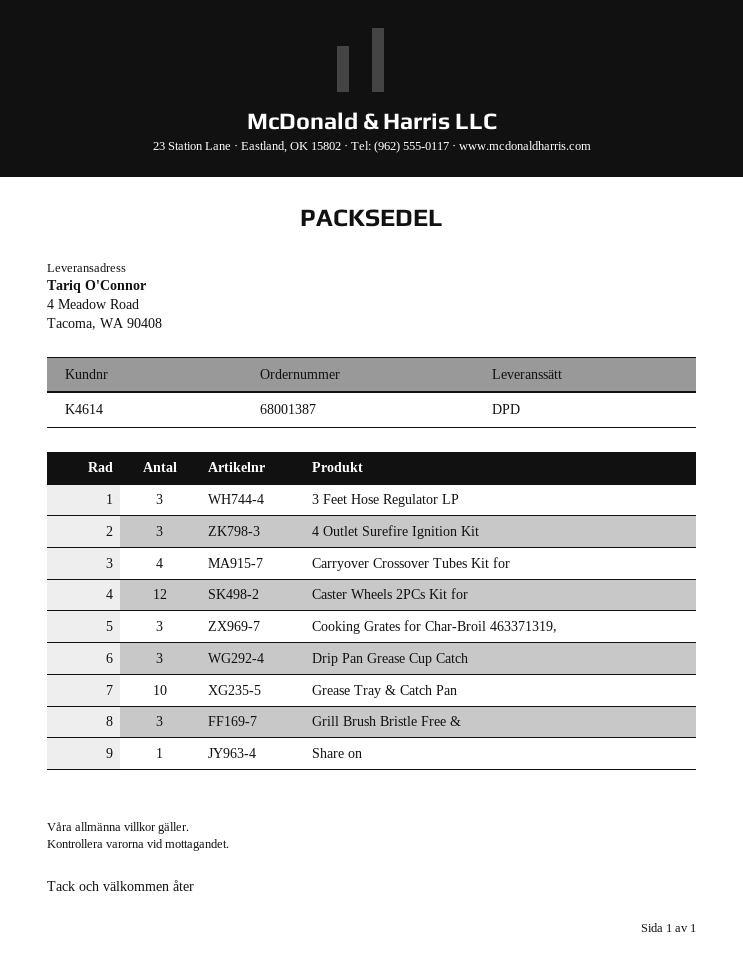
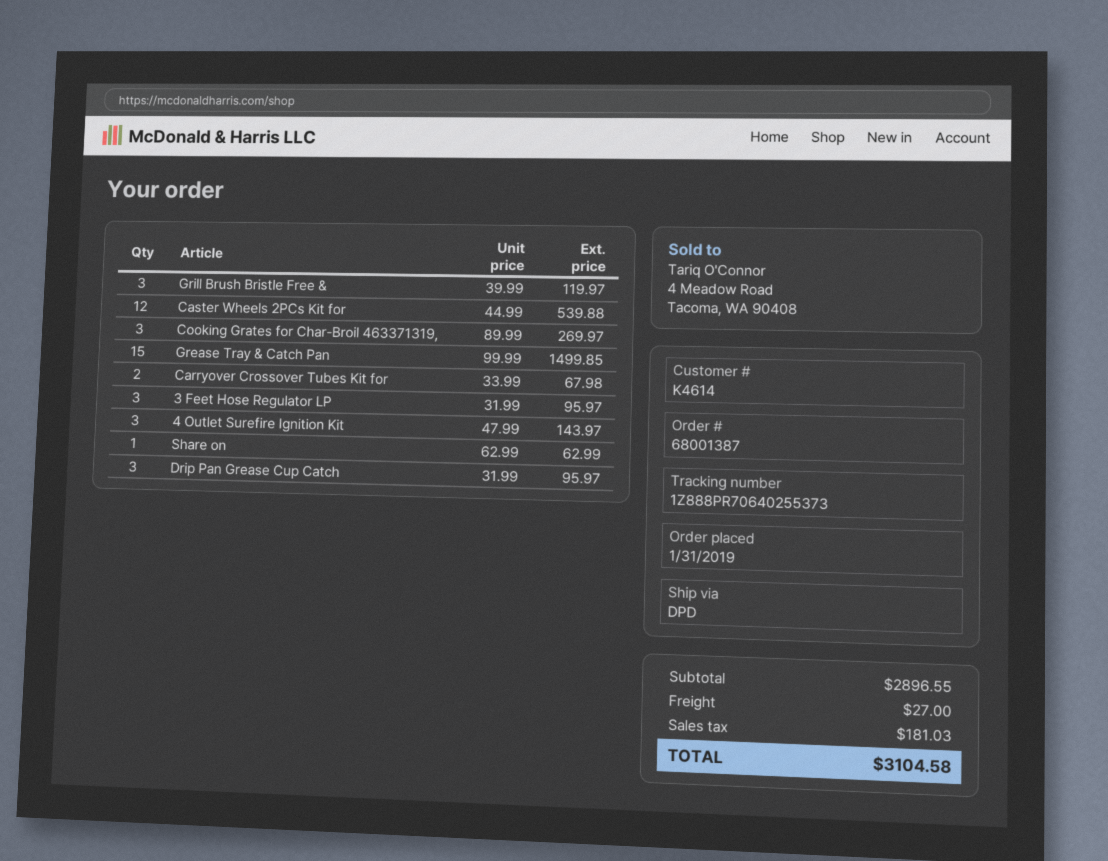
Carryover Crossover Tubes Kit for: 4 -> 2
Grease Tray & Catch Pan: 10 -> 15

